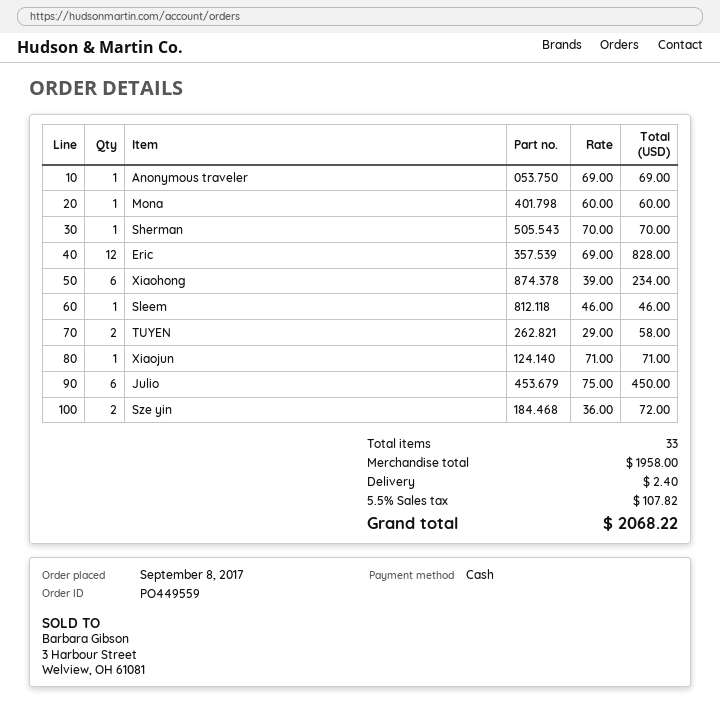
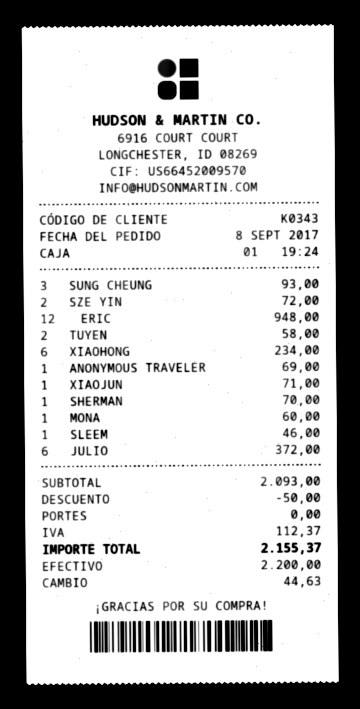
Eric: 12 for 828.00 -> 12 for 948.00
Julio: 6 for 450.00 -> 6 for 372.00
SUNG CHEUNG: none -> 3 for 93.00
subtotal: 1958.00 -> 2093.00
discount: none -> 50.00
shipping: 2.40 -> 0.00
tax: 107.82 -> 112.37
total: 2068.22 -> 2155.37

